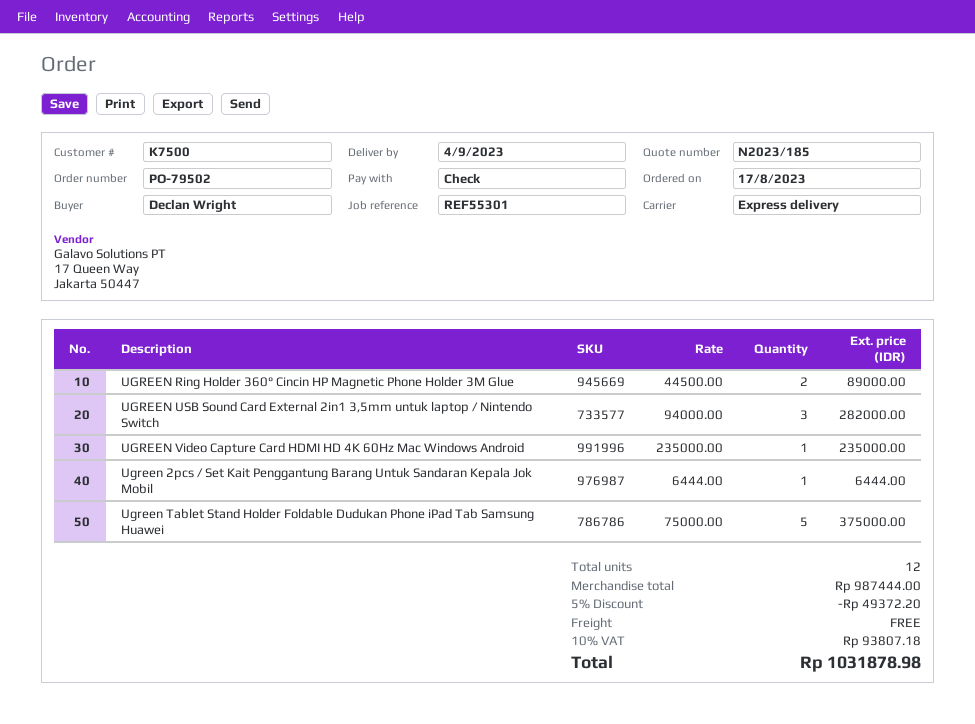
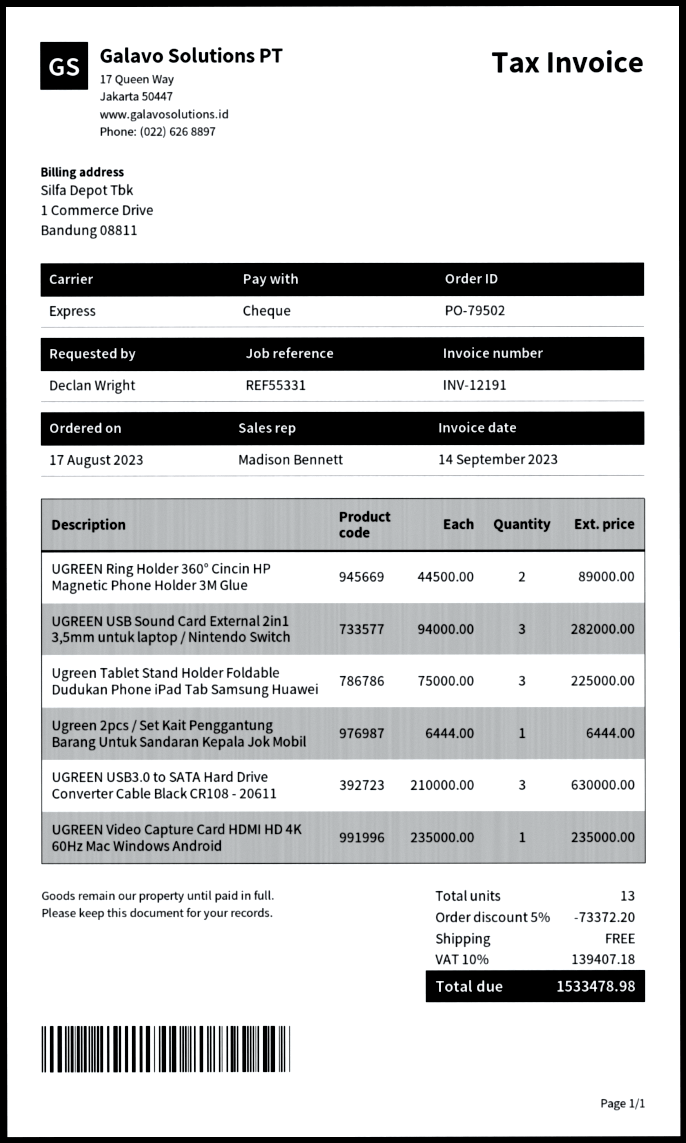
reference: REF55301 -> REF55331
Ugreen Tablet Stand Holder Foldable Dudukan Phone iPad Tab Samsung Huawei: 5 x 75000.00 = 375000.00 -> 3 x 75000.00 = 225000.00
UGREEN USB3.0 to SATA Hard Drive Converter Cable Black CR108 - 20611: none -> 3 x 210000.00 = 630000.00
total quantity: 12 -> 13
discount: 5% = 49372.20 -> 5% = 73372.20
tax: 10% = 93807.18 -> 10% = 139407.18
total: 1031878.98 -> 1533478.98

